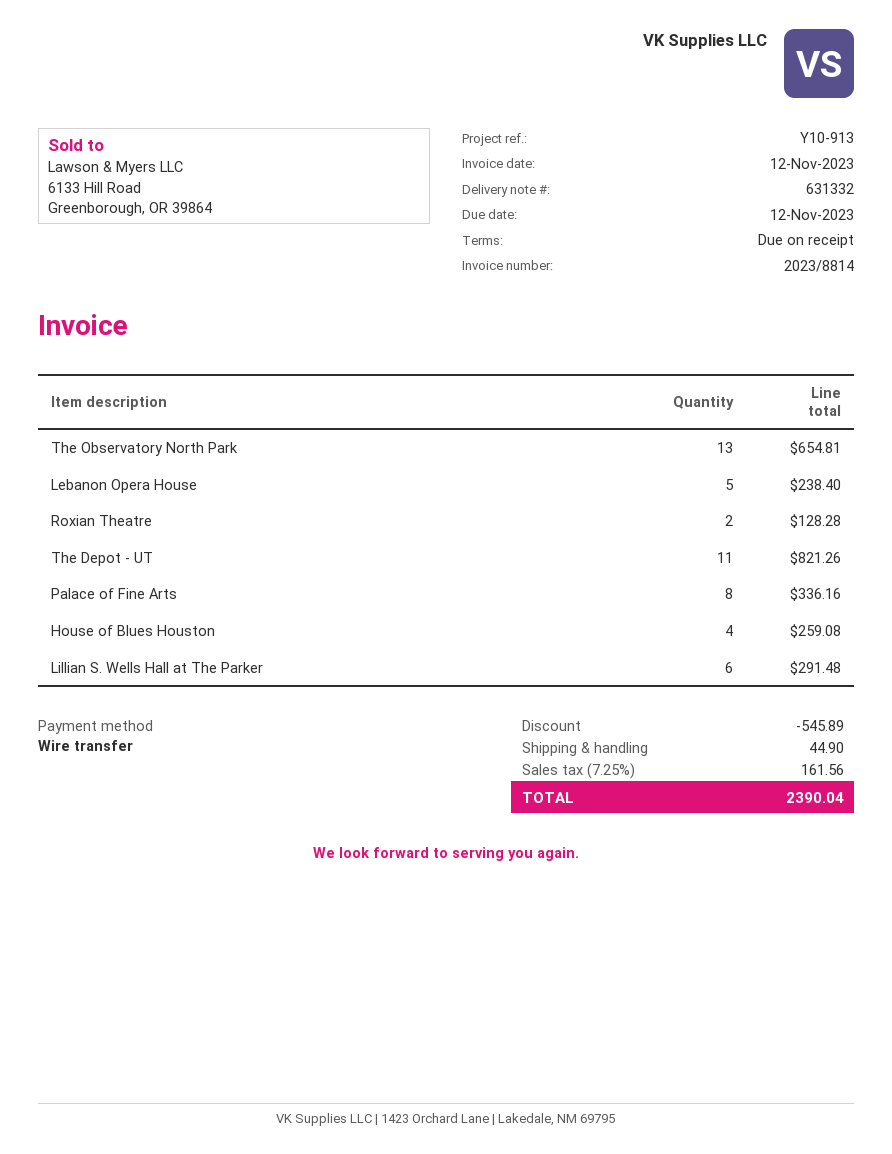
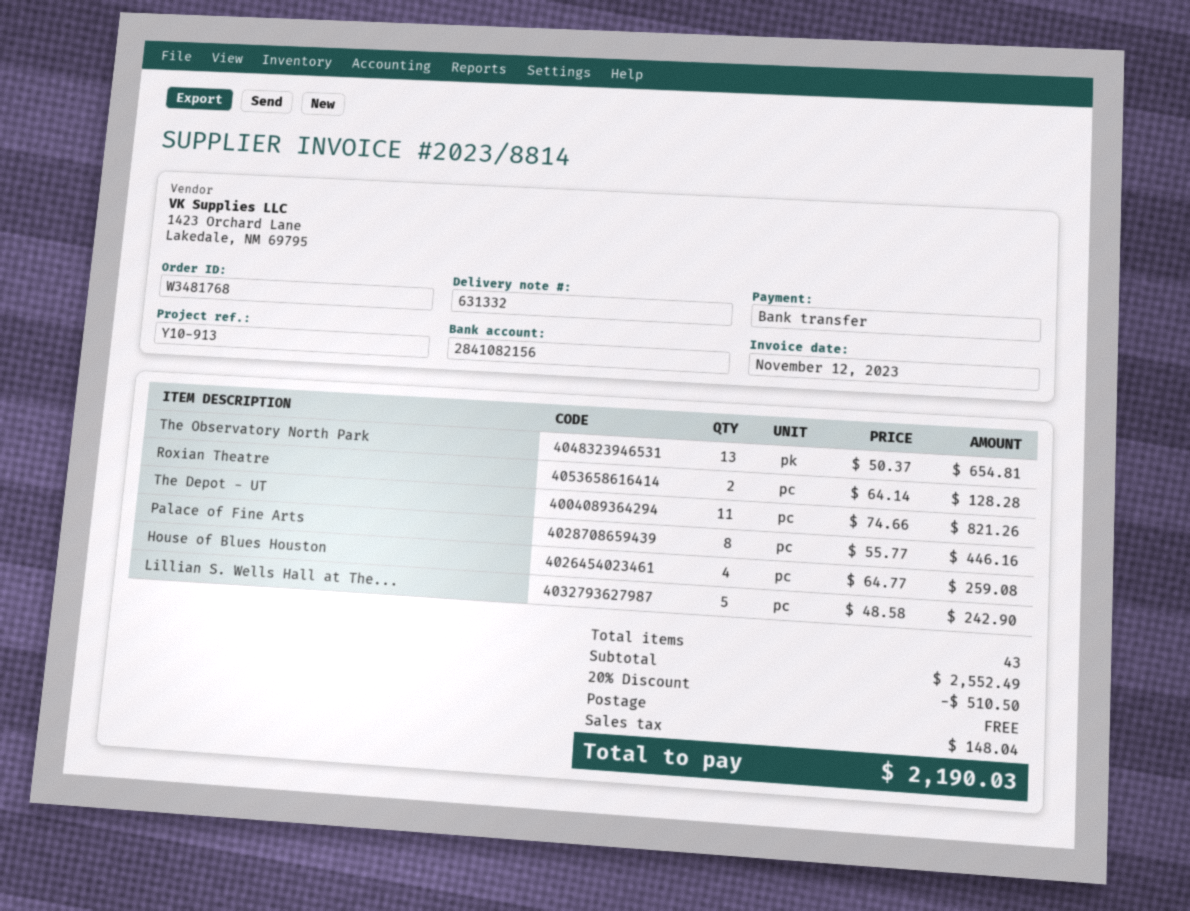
Lebanon Opera House: 5 for 238.40 -> none
Palace of Fine Arts: 8 for 336.16 -> 8 for 446.16
Lillian S. Wells Hall at The Parker: 6 for 291.48 -> 5 for 242.90
discount: 545.89 -> 510.50
shipping: 44.90 -> 0.00
tax: 161.56 -> 148.04
total: 2390.04 -> 2190.03

